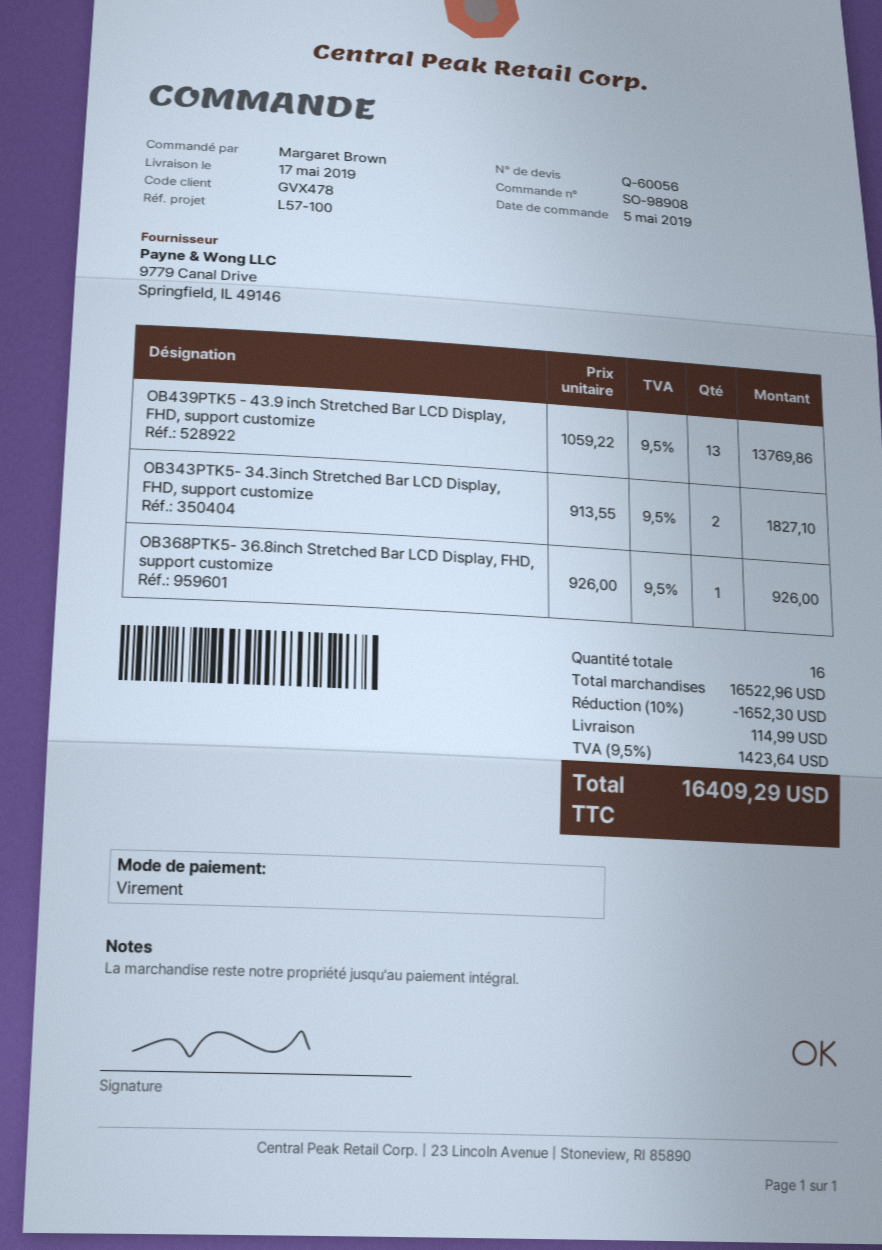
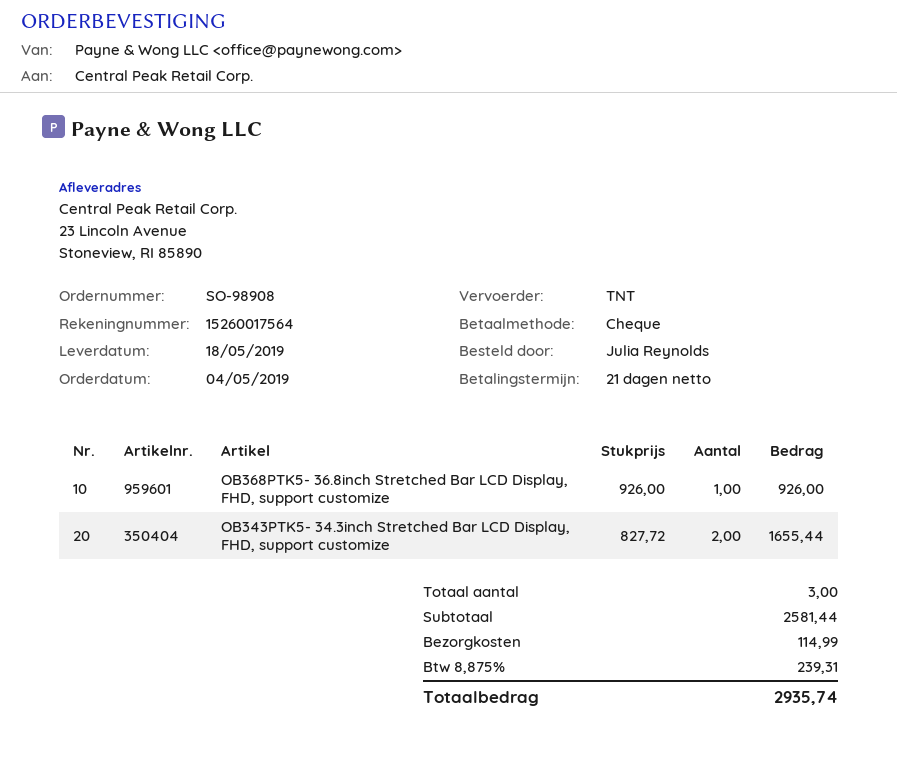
order date: 2019-05-05 -> 2019-05-04
delivery date: 2019-05-17 -> 2019-05-18
ordered by: Margaret Brown -> Julia Reynolds
payment method: bank transfer -> cheque
OB439PTK5 - 43.9 inch Stretched Bar LCD Display, FHD, support customize: 13 x 1059.22 = 13769.86 -> none
OB343PTK5- 34.3inch Stretched Bar LCD Display, FHD, support customize: 2 x 913.55 = 1827.10 -> 2 x 827.72 = 1655.44
total quantity: 16 -> 3
subtotal: 16522.96 -> 2581.44
discount: 10% = 1652.30 -> none
tax: 9.5% = 1423.64 -> 8.875% = 239.31
total: 16409.29 -> 2935.74

